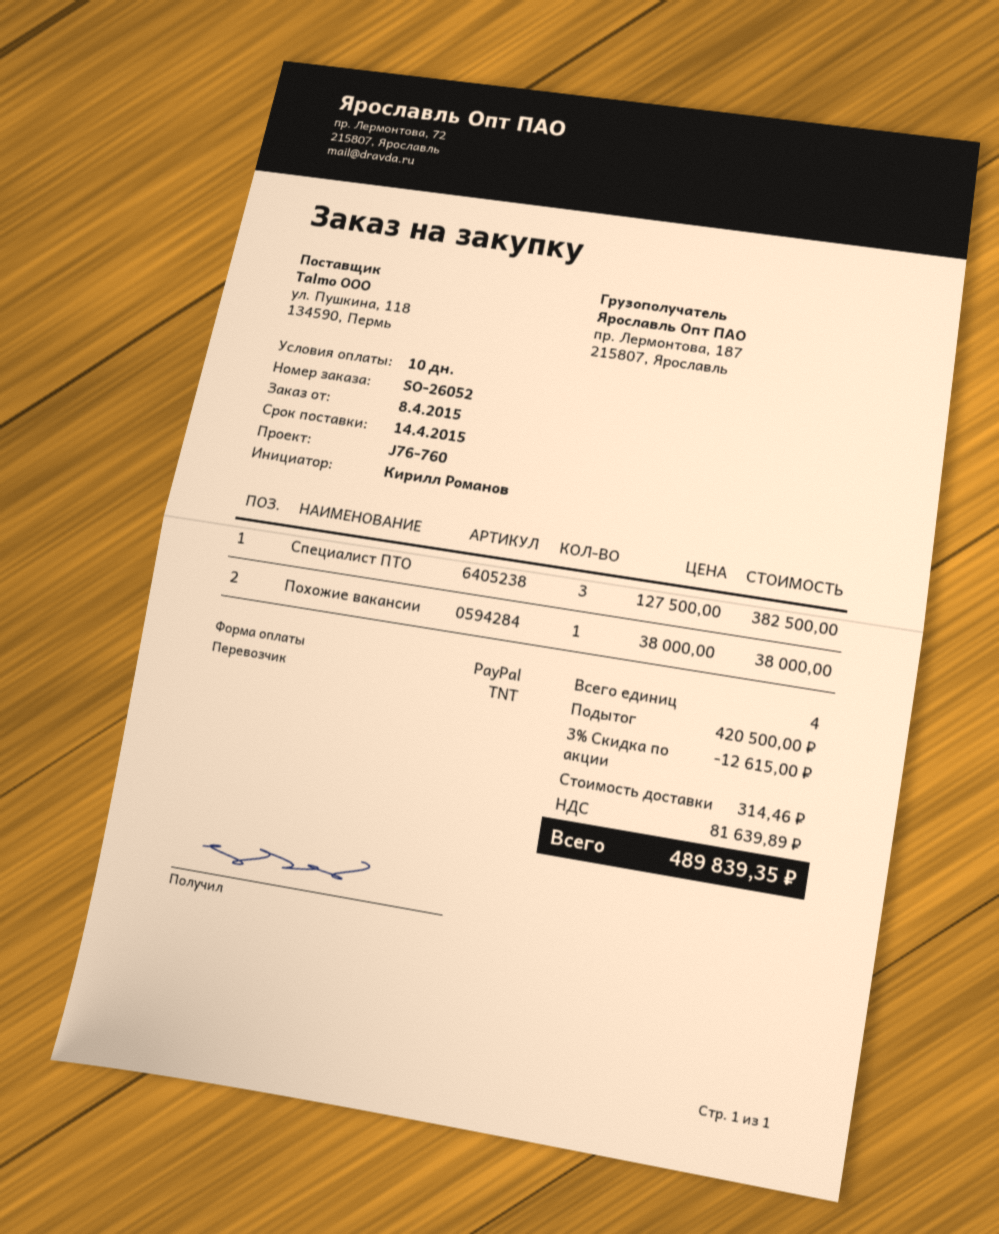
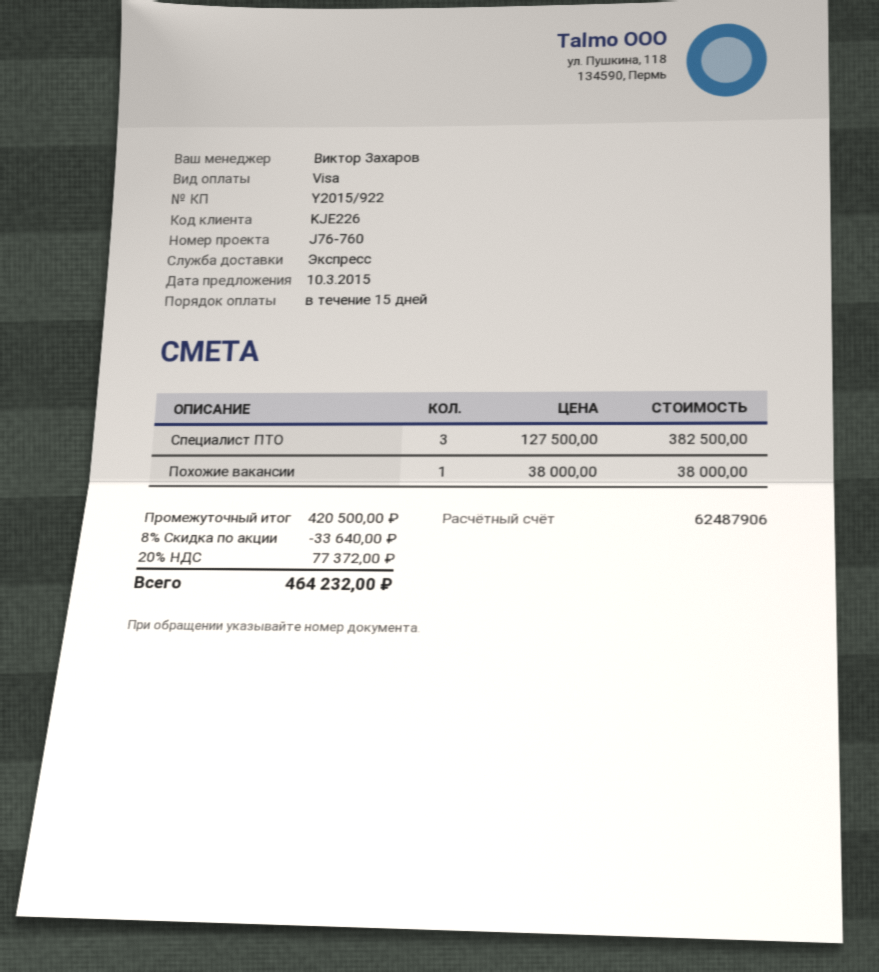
payment terms: 10 days -> 15 days
payment method: PayPal -> Visa
shipping method: TNT -> express
discount: 3% = 12615.00 -> 8% = 33640.00
shipping: 314.46 -> none
tax: 81639.89 -> 77372.00
total: 489839.35 -> 464232.00

